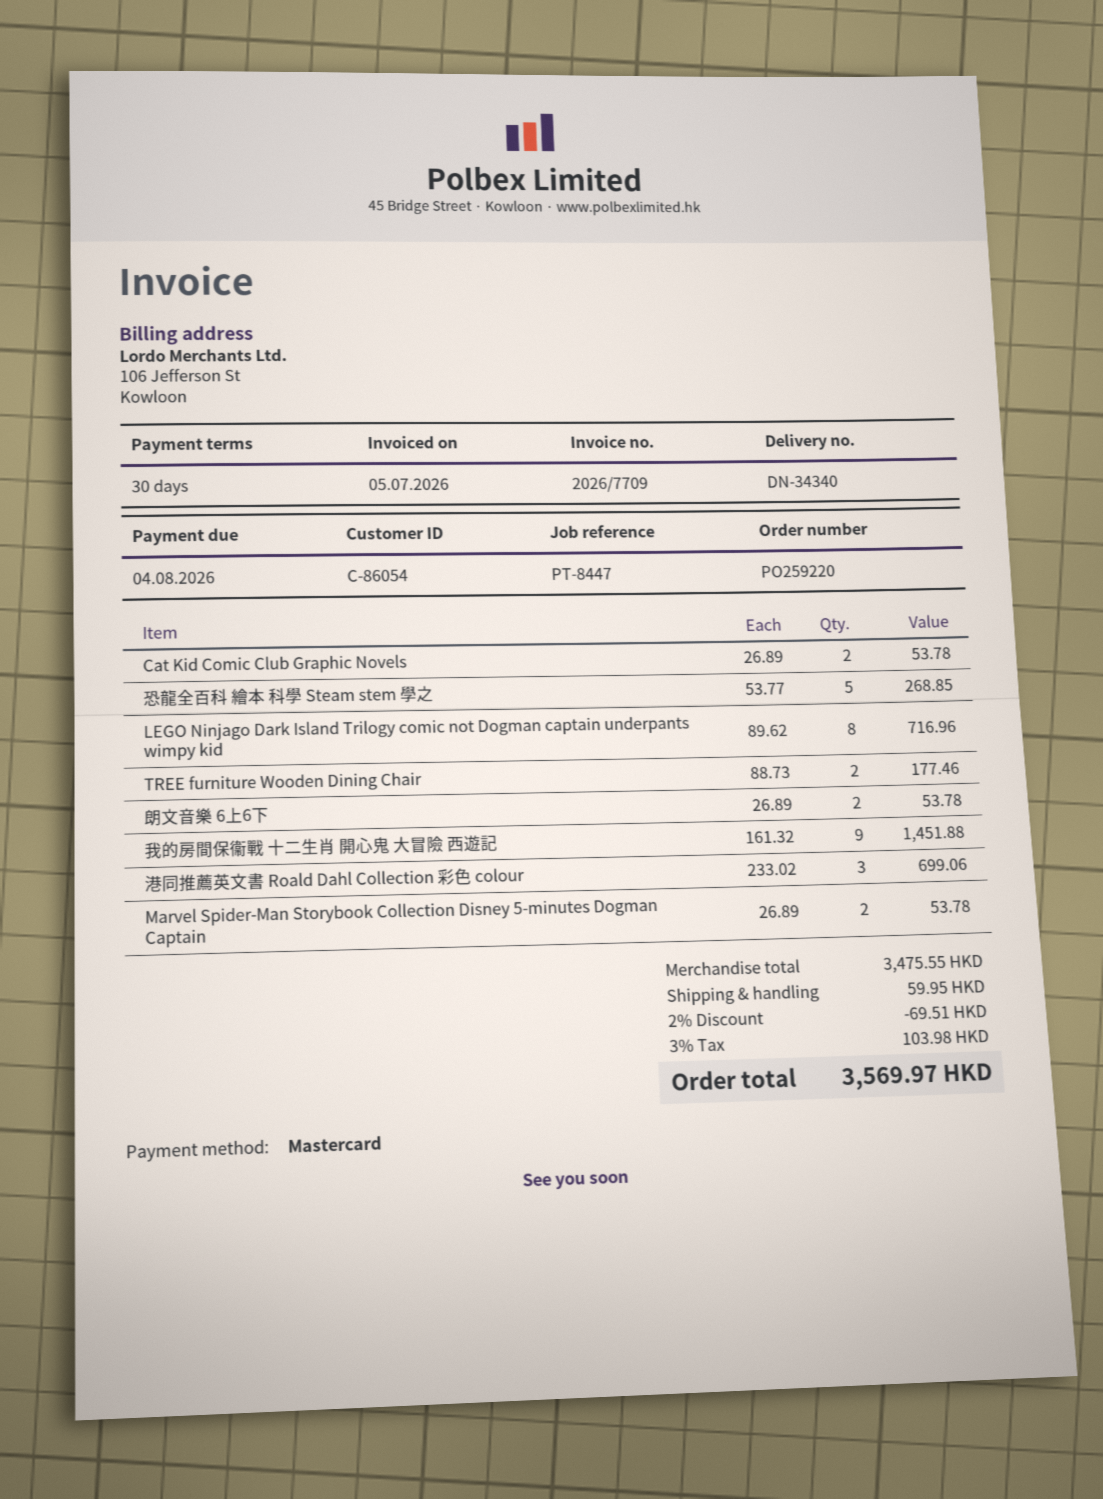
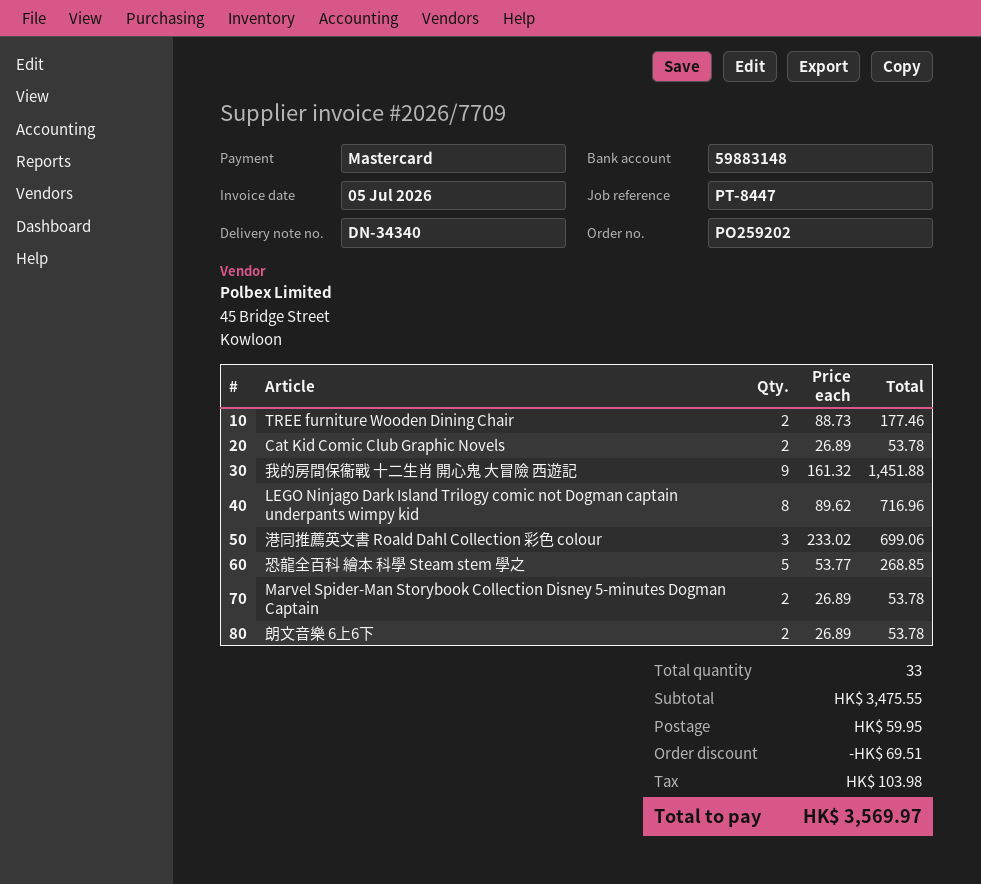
order number: PO259220 -> PO259202

